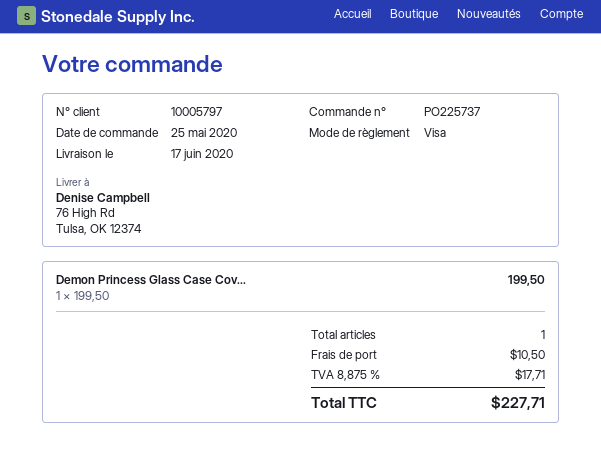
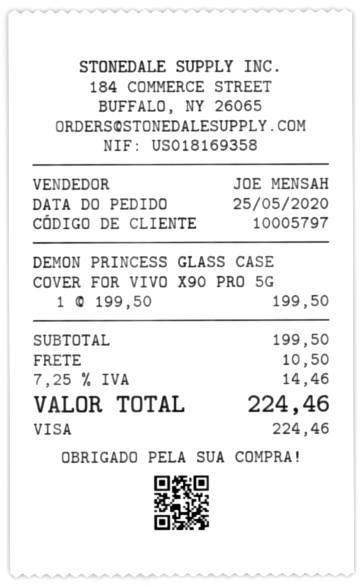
tax: 8.875% = 17.71 -> 7.25% = 14.46
total: 227.71 -> 224.46

